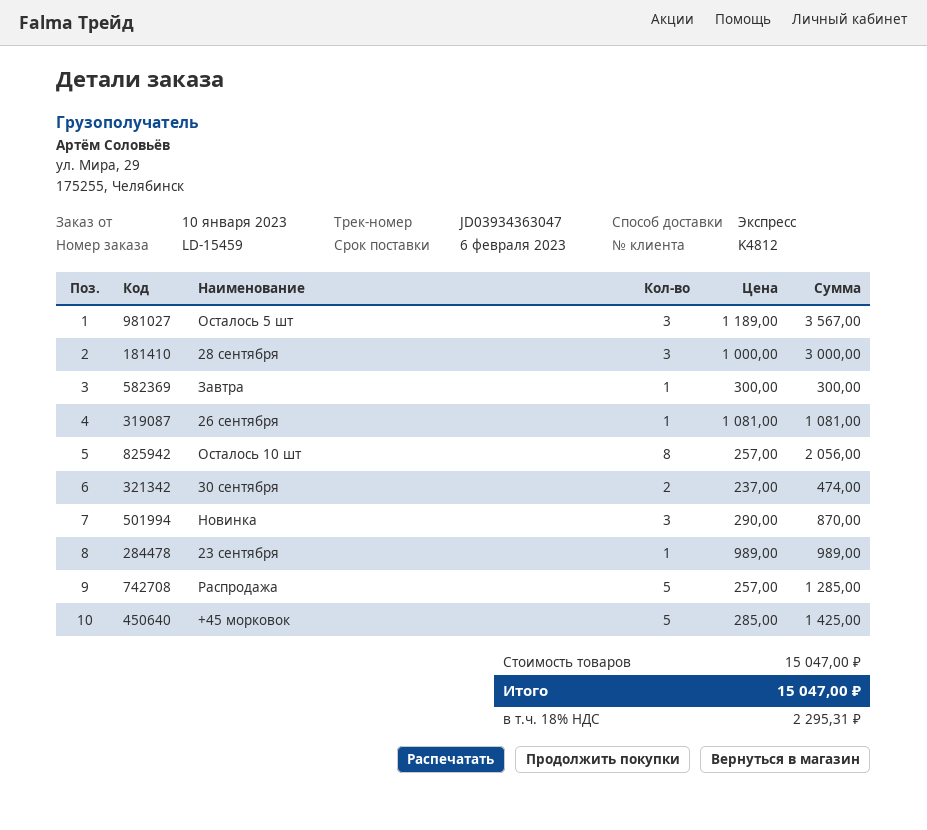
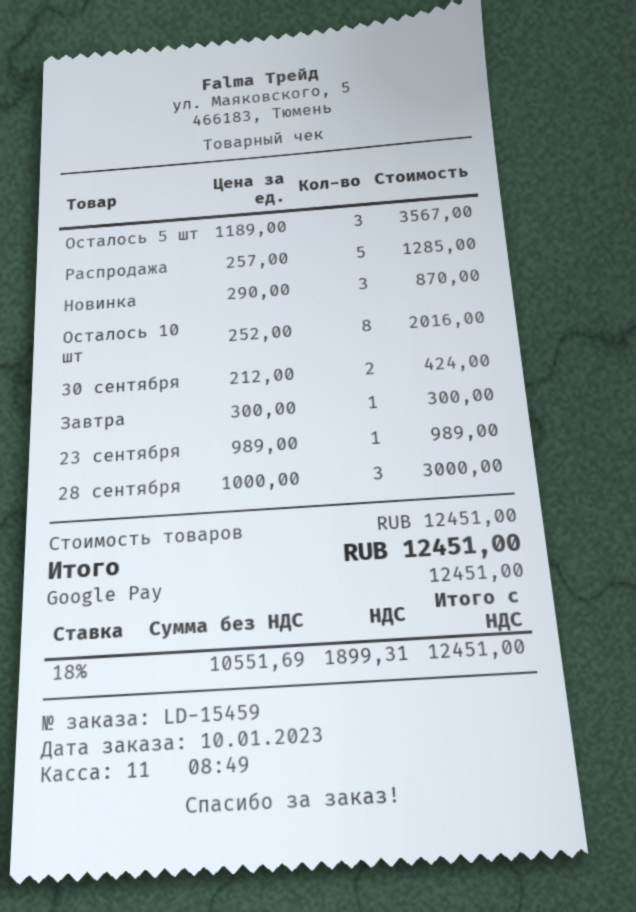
26 сентября: 1 x 1081.00 = 1081.00 -> none
Осталось 10 шт: 8 x 257.00 = 2056.00 -> 8 x 252.00 = 2016.00
30 сентября: 2 x 237.00 = 474.00 -> 2 x 212.00 = 424.00
+45 морковок: 5 x 285.00 = 1425.00 -> none
subtotal: 15047.00 -> 12451.00
tax: 18% = 2295.31 -> 18% = 1899.31
total: 15047.00 -> 12451.00

